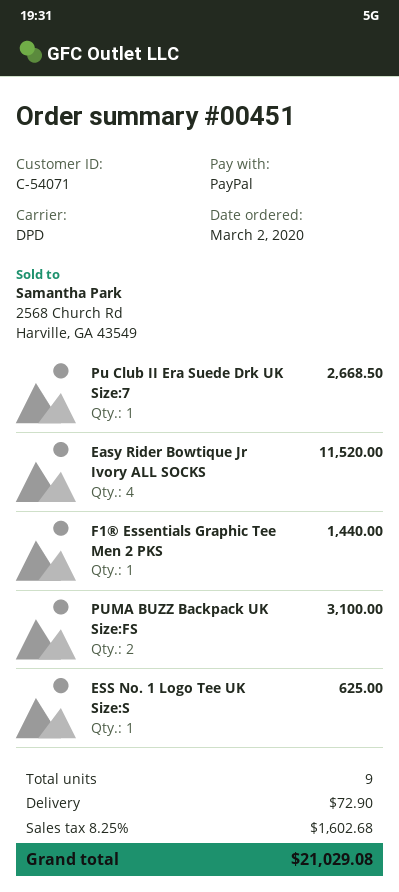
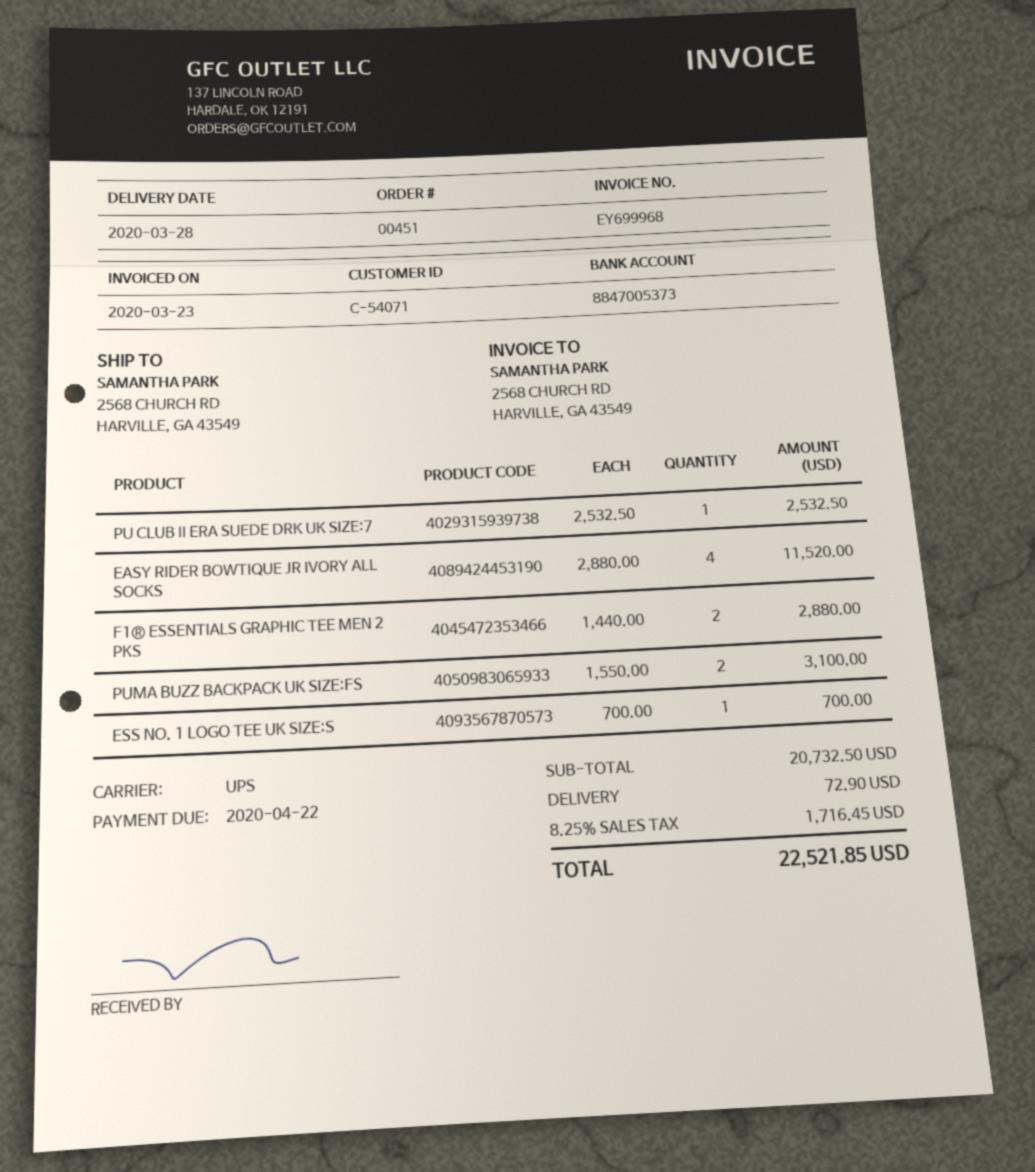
shipping method: DPD -> UPS
Pu Club II Era Suede Drk UK Size:7: 1 for 2668.50 -> 1 for 2532.50
F1® Essentials Graphic Tee Men 2 PKS: 1 for 1440.00 -> 2 for 2880.00
ESS No. 1 Logo Tee UK Size:S: 1 for 625.00 -> 1 for 700.00
tax: 8.25% = 1602.68 -> 8.25% = 1716.45
total: 21029.08 -> 22521.85

